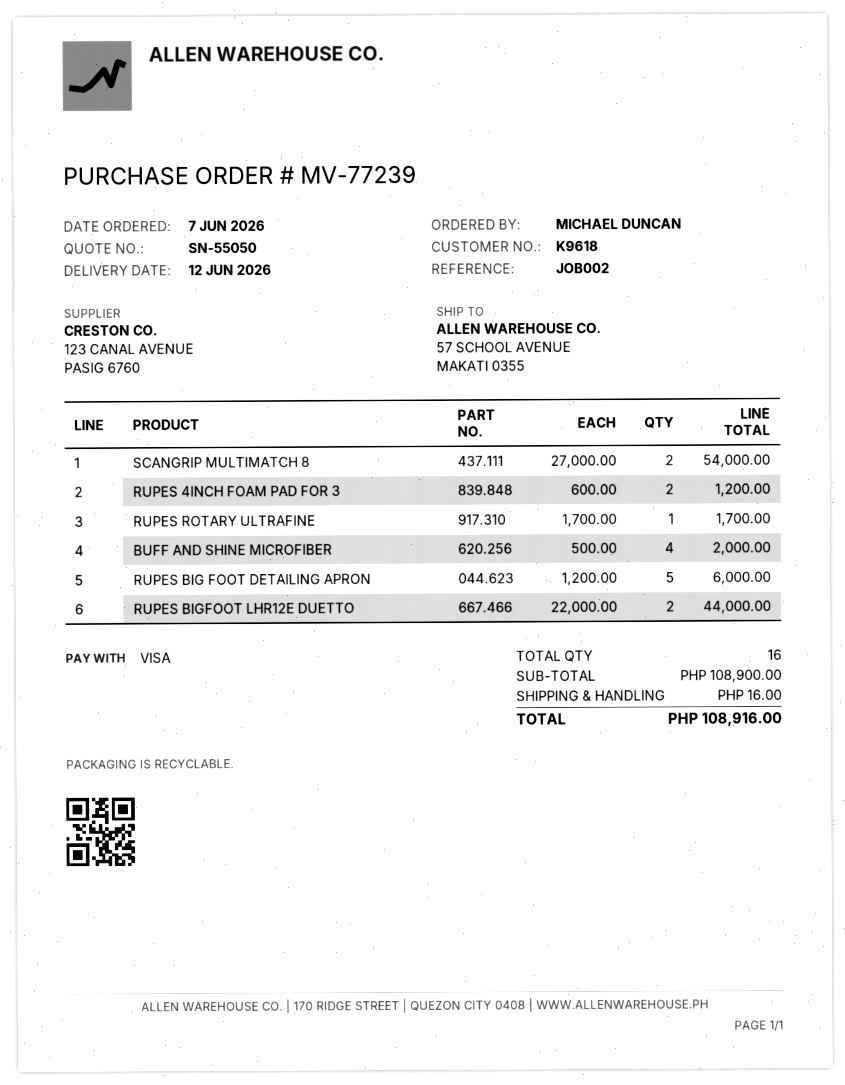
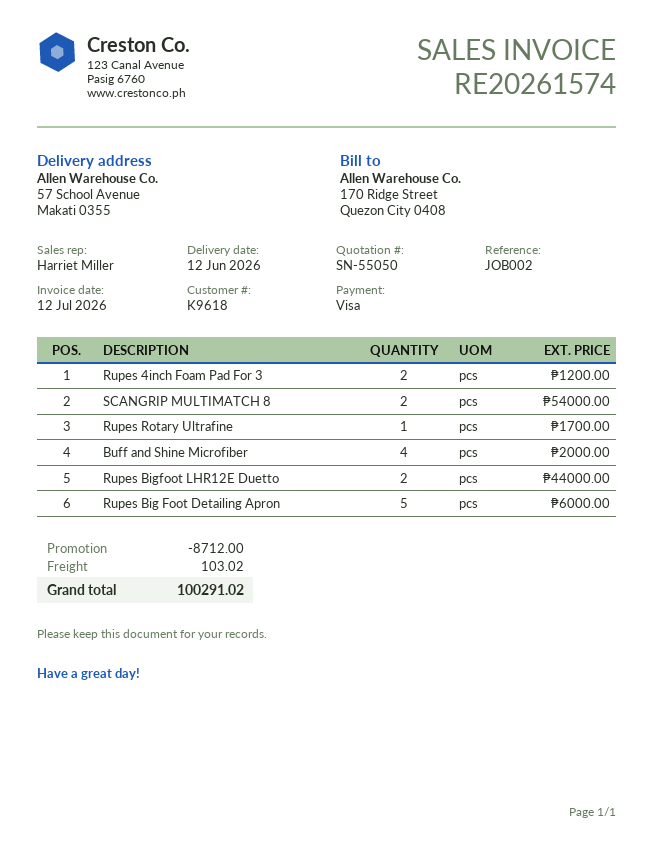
discount: none -> 8712.00
shipping: 16.00 -> 103.02
total: 108916.00 -> 100291.02

